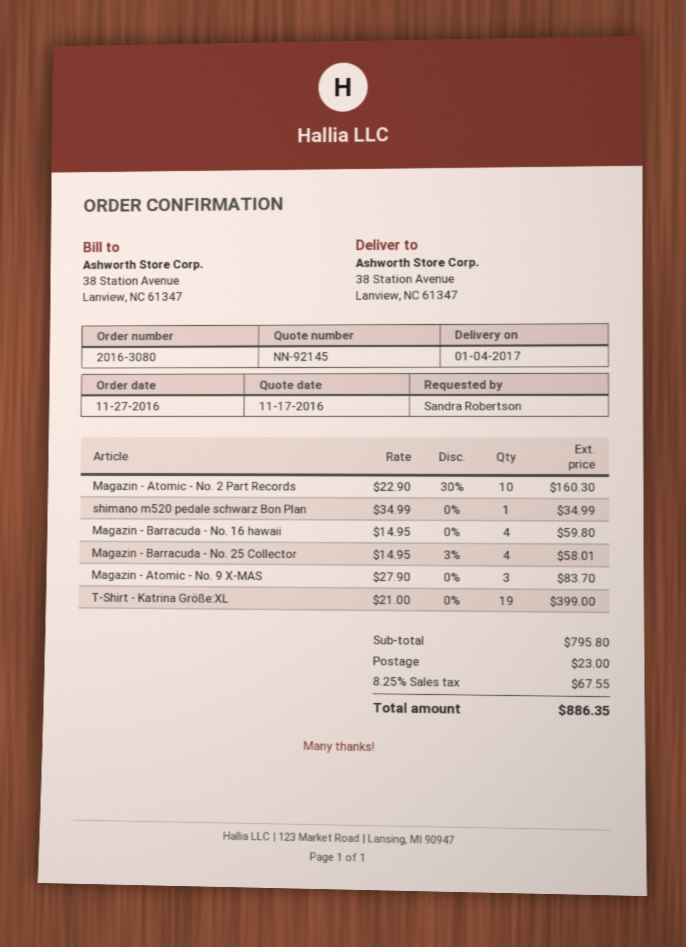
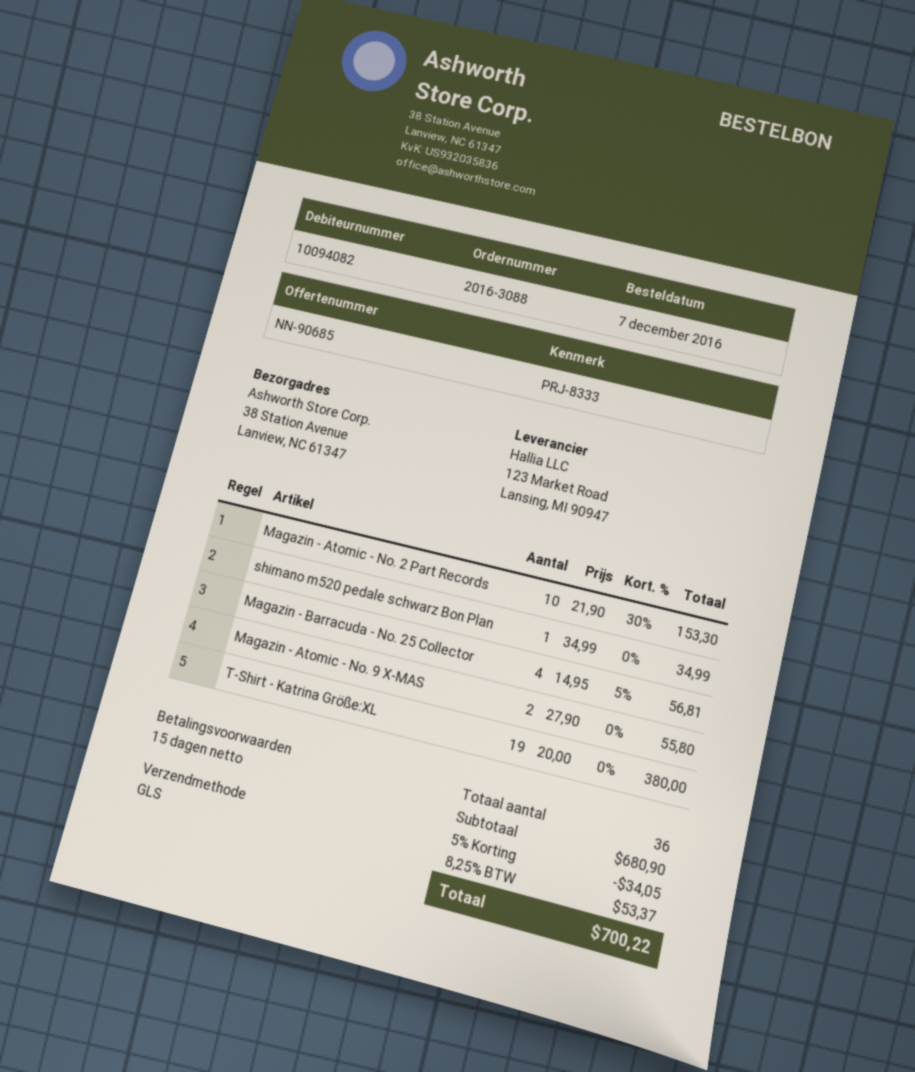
quote number: NN-92145 -> NN-90685
order number: 2016-3080 -> 2016-3088
order date: 2016-11-27 -> 2016-12-07
Magazin - Atomic - No. 2 Part Records: 10 x 22.90 - 30% = 160.30 -> 10 x 21.90 - 30% = 153.30
Magazin - Barracuda - No. 16 hawaii: 4 x 14.95 = 59.80 -> none
Magazin - Barracuda - No. 25 Collector: 4 x 14.95 - 3% = 58.01 -> 4 x 14.95 - 5% = 56.81
Magazin - Atomic - No. 9 X-MAS: 3 x 27.90 = 83.70 -> 2 x 27.90 = 55.80
T-Shirt - Katrina Größe:XL: 19 x 21.00 = 399.00 -> 19 x 20.00 = 380.00
subtotal: 795.80 -> 680.90
discount: none -> 5% = 34.05
shipping: 23.00 -> none
tax: 8.25% = 67.55 -> 8.25% = 53.37
total: 886.35 -> 700.22

